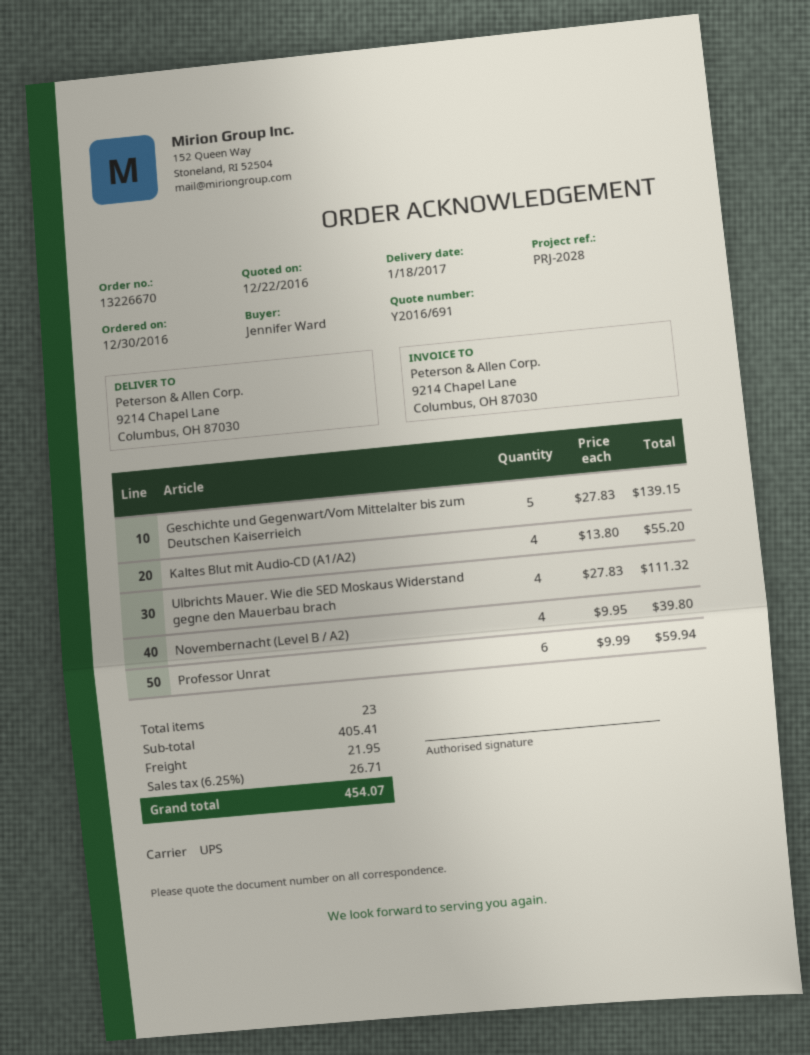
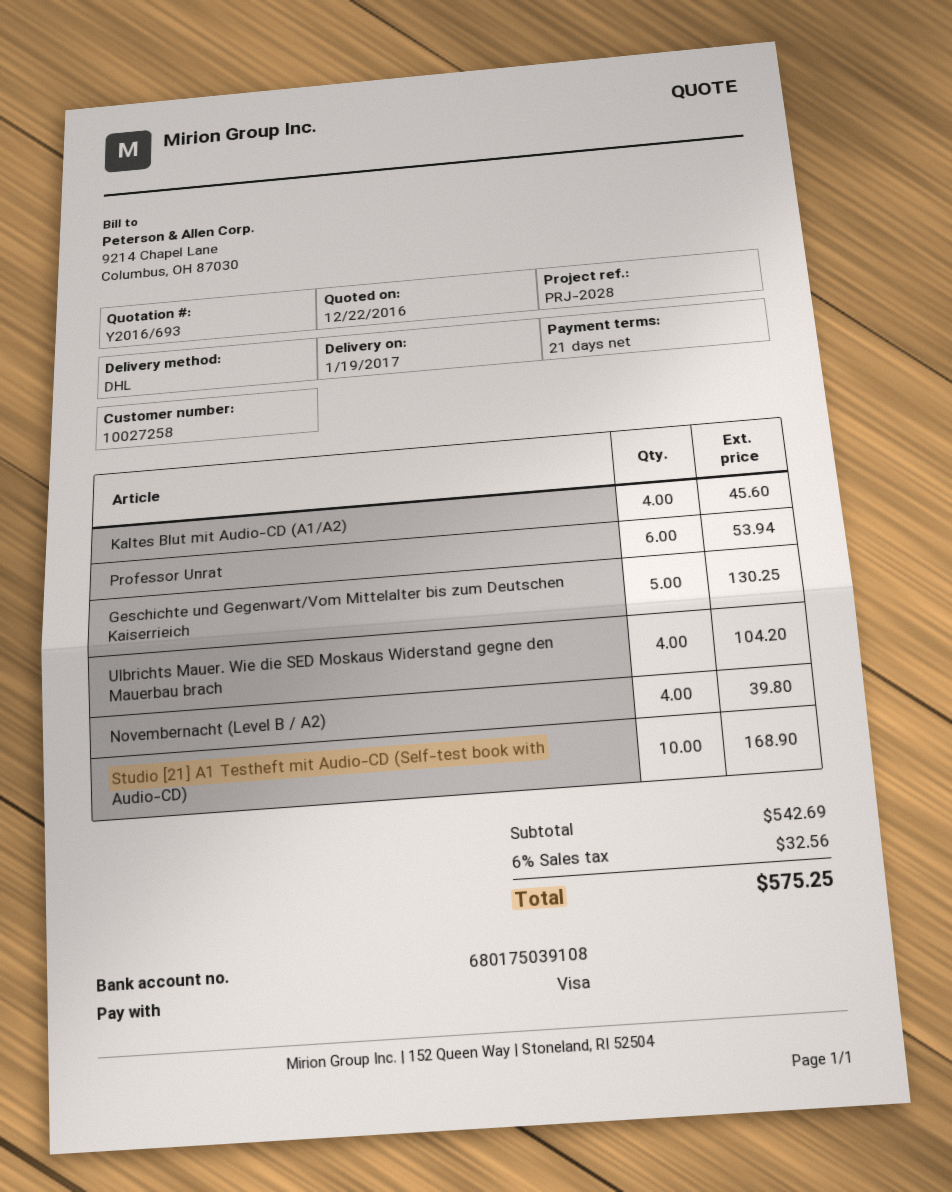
quote number: Y2016/691 -> Y2016/693
delivery date: 2017-01-18 -> 2017-01-19
shipping method: UPS -> DHL
Geschichte und Gegenwart/Vom Mittelalter bis zum Deutschen Kaiserrieich: 5 for 139.15 -> 5 for 130.25
Kaltes Blut mit Audio-CD (A1/A2): 4 for 55.20 -> 4 for 45.60
Ulbrichts Mauer. Wie die SED Moskaus Widerstand gegne den Mauerbau brach: 4 for 111.32 -> 4 for 104.20
Professor Unrat: 6 for 59.94 -> 6 for 53.94
Studio [21] A1 Testheft mit Audio-CD (Self-test book with Audio-CD): none -> 10 for 168.90
subtotal: 405.41 -> 542.69
shipping: 21.95 -> none
tax: 6.25% = 26.71 -> 6% = 32.56
total: 454.07 -> 575.25

